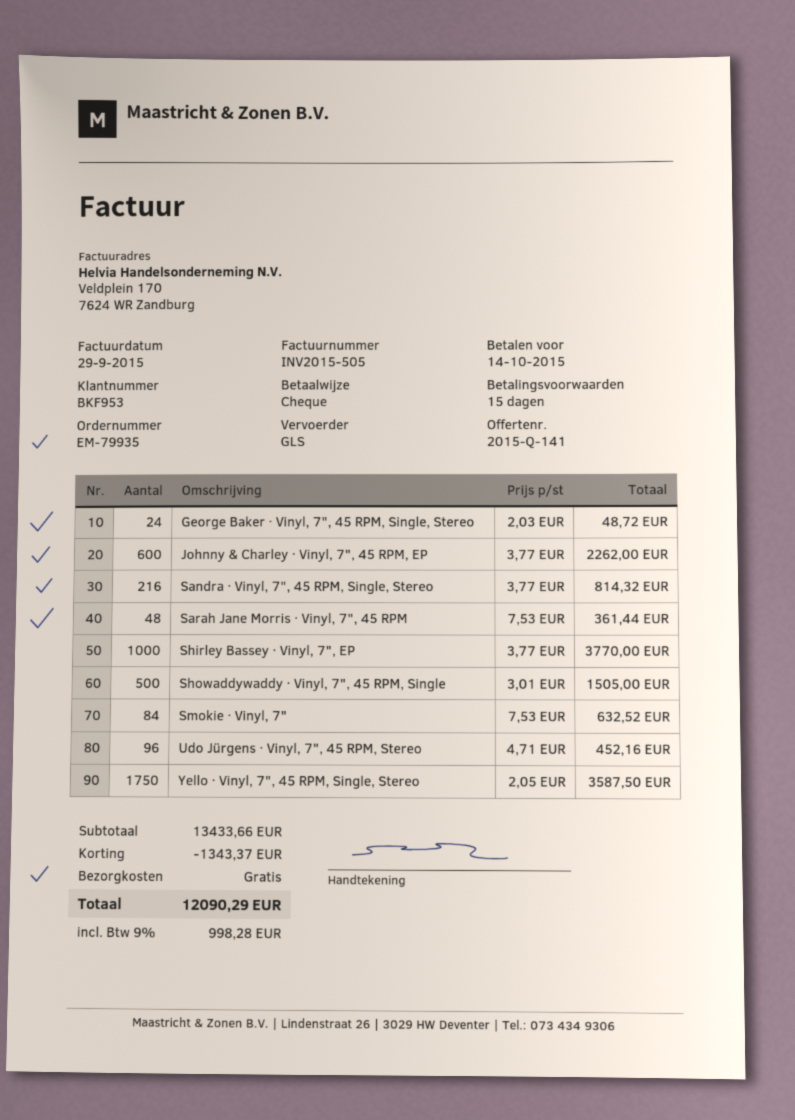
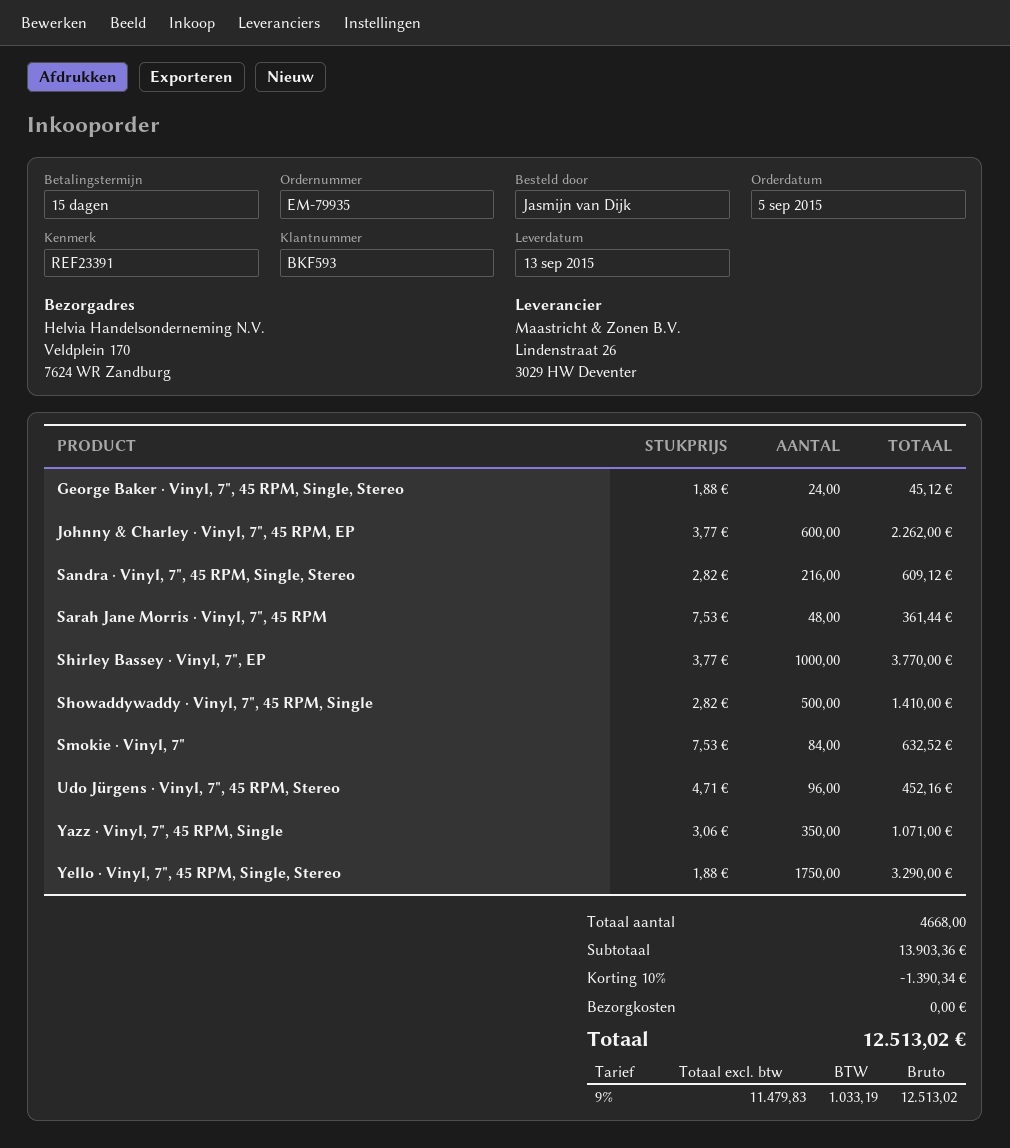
customer number: BKF953 -> BKF593
George Baker · Vinyl, 7", 45 RPM, Single, Stereo: 24 x 2.03 = 48.72 -> 24 x 1.88 = 45.12
Sandra · Vinyl, 7", 45 RPM, Single, Stereo: 216 x 3.77 = 814.32 -> 216 x 2.82 = 609.12
Showaddywaddy · Vinyl, 7", 45 RPM, Single: 500 x 3.01 = 1505.00 -> 500 x 2.82 = 1410.00
Yello · Vinyl, 7", 45 RPM, Single, Stereo: 1750 x 2.05 = 3587.50 -> 1750 x 1.88 = 3290.00
Yazz · Vinyl, 7", 45 RPM, Single: none -> 350 x 3.06 = 1071.00
subtotal: 13433.66 -> 13903.36
discount: 1343.37 -> 1390.34
tax: 9% = 998.28 -> 9% = 1033.19
total: 12090.29 -> 12513.02

